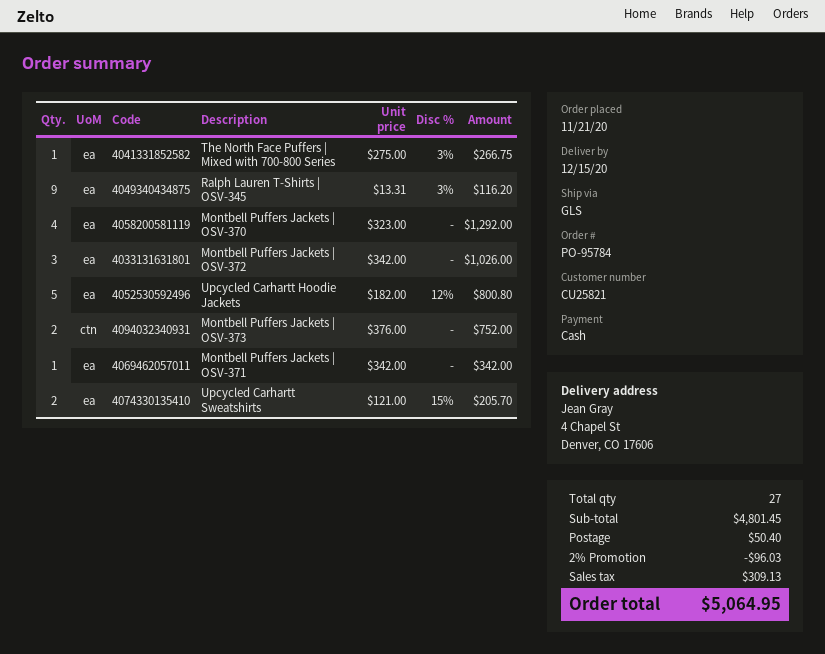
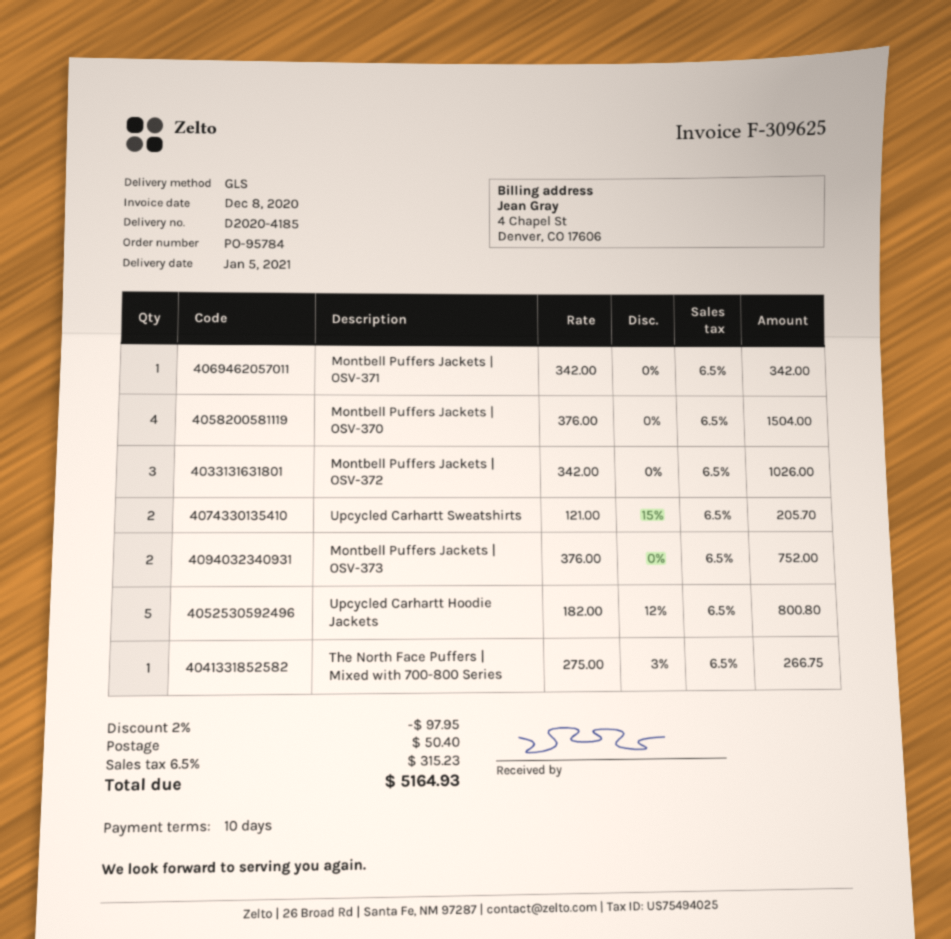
delivery date: 2020-12-15 -> 2021-01-05
Ralph Lauren T-Shirts | OSV-345: 9 x 13.31 - 3% = 116.20 -> none
Montbell Puffers Jackets | OSV-370: 4 x 323.00 = 1292.00 -> 4 x 376.00 = 1504.00
discount: 2% = 96.03 -> 2% = 97.95
tax: 309.13 -> 315.23
total: 5064.95 -> 5164.93

